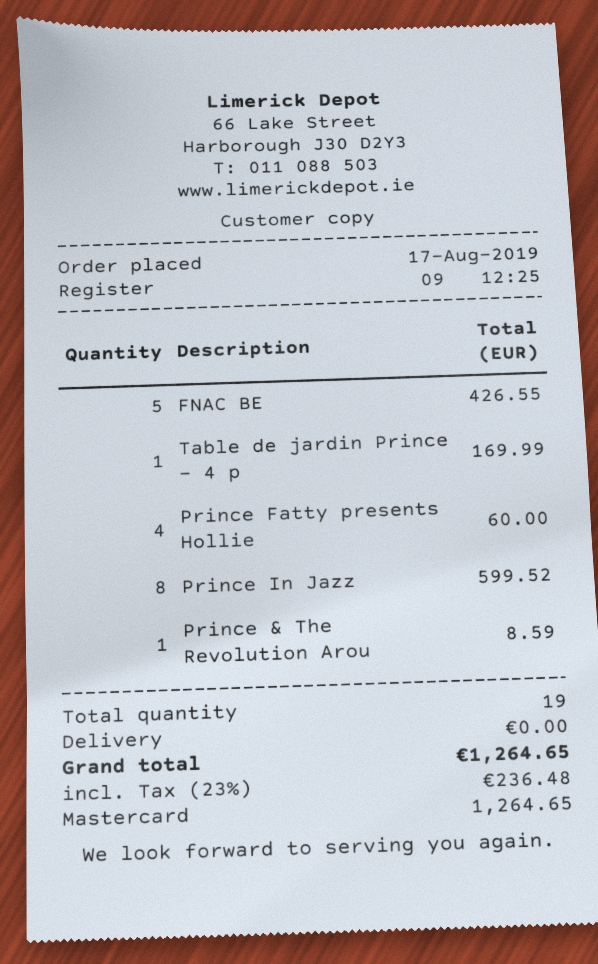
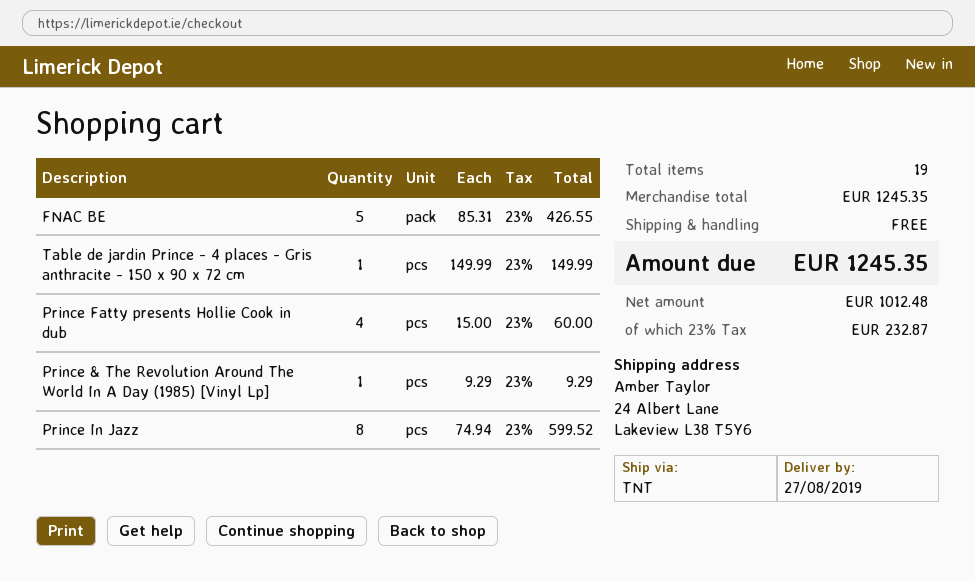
Table de jardin Prince - 4 p: 1 for 169.99 -> 1 for 149.99
Prince & The Revolution Arou: 1 for 8.59 -> 1 for 9.29
tax: 23% = 236.48 -> 23% = 232.87
total: 1264.65 -> 1245.35

